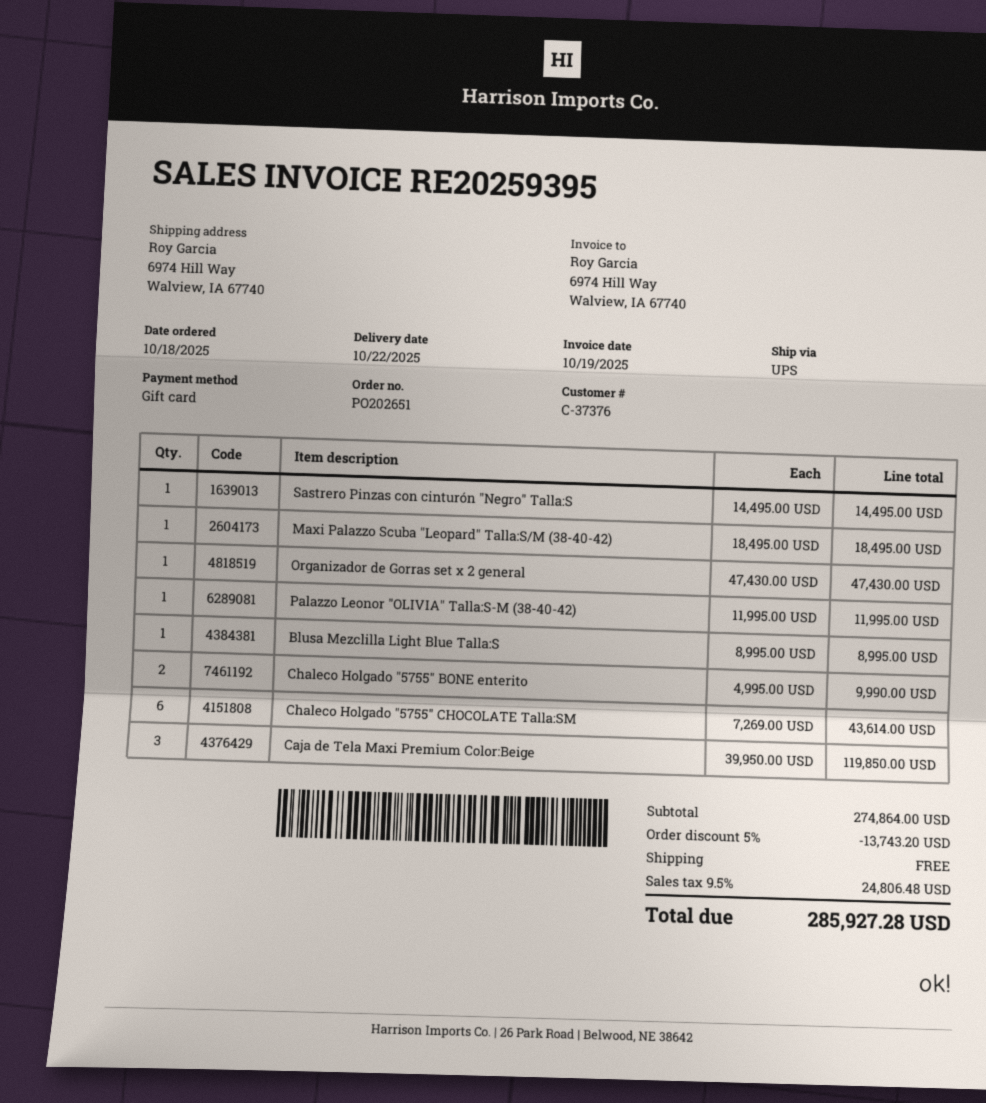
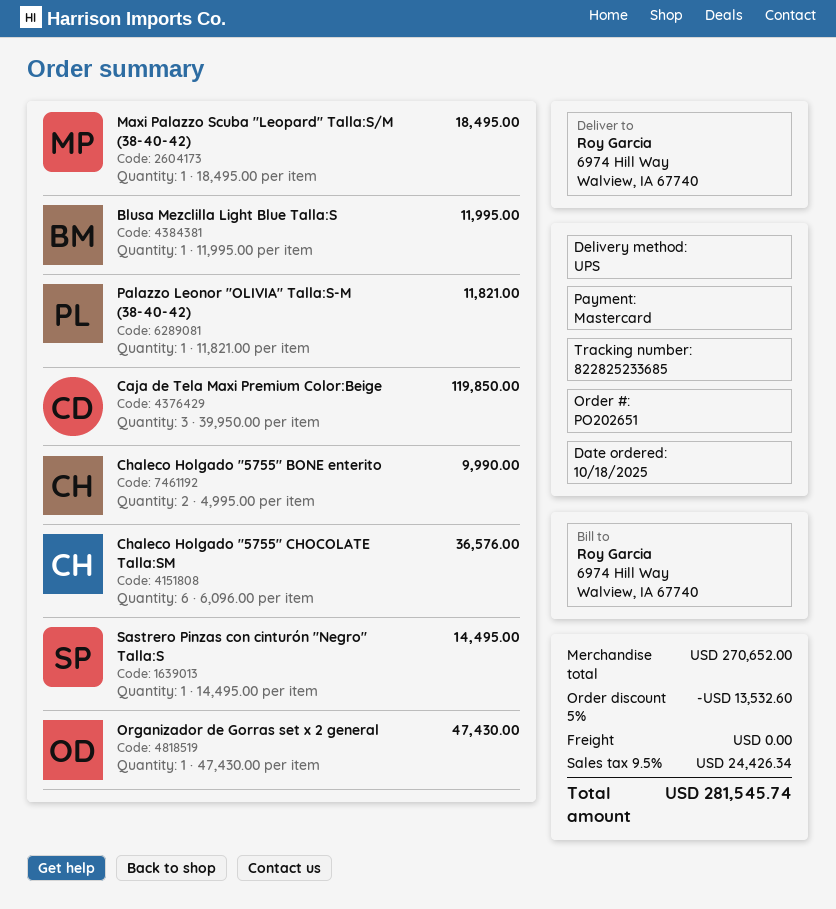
payment method: gift card -> Mastercard
Palazzo Leonor "OLIVIA" Talla:S-M (38-40-42): 1 x 11995.00 = 11995.00 -> 1 x 11821.00 = 11821.00
Blusa Mezclilla Light Blue Talla:S: 1 x 8995.00 = 8995.00 -> 1 x 11995.00 = 11995.00
Chaleco Holgado "5755" CHOCOLATE Talla:SM: 6 x 7269.00 = 43614.00 -> 6 x 6096.00 = 36576.00
subtotal: 274864.00 -> 270652.00
discount: 5% = 13743.20 -> 5% = 13532.60
tax: 9.5% = 24806.48 -> 9.5% = 24426.34
total: 285927.28 -> 281545.74

